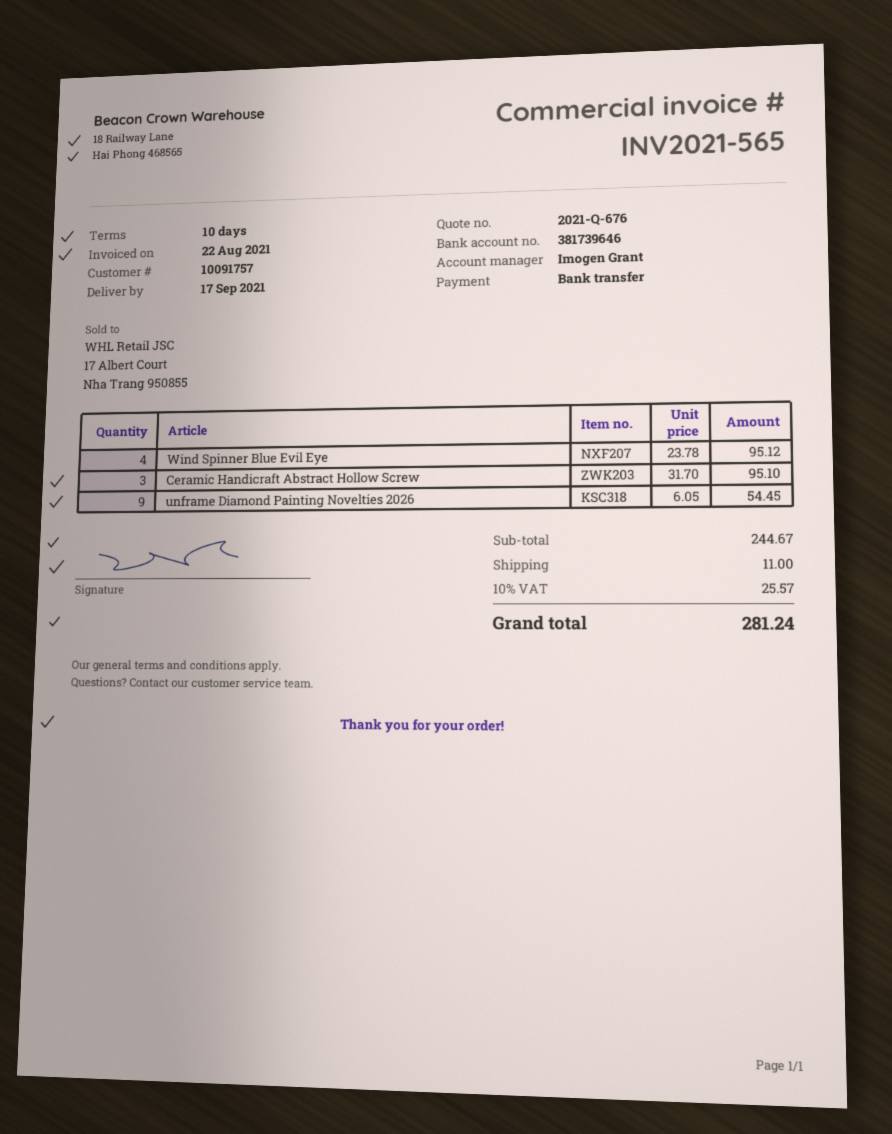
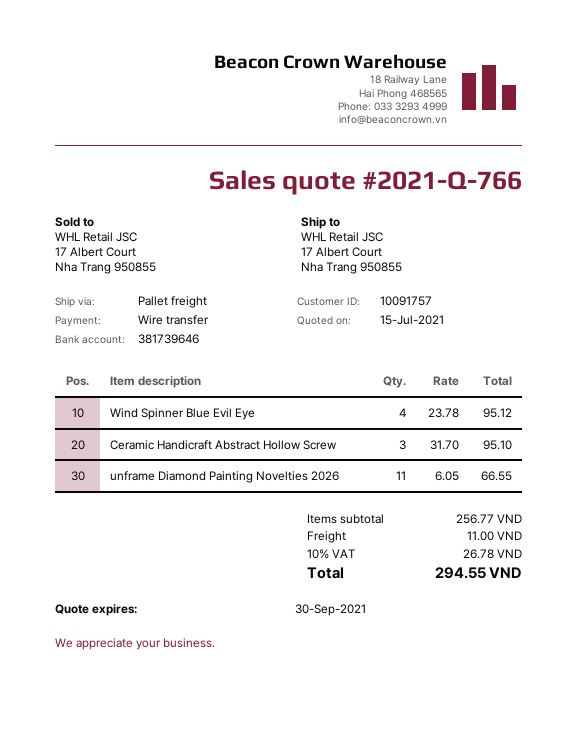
quote number: 2021-Q-676 -> 2021-Q-766
unframe Diamond Painting Novelties 2026: 9 x 6.05 = 54.45 -> 11 x 6.05 = 66.55
subtotal: 244.67 -> 256.77
tax: 10% = 25.57 -> 10% = 26.78
total: 281.24 -> 294.55

